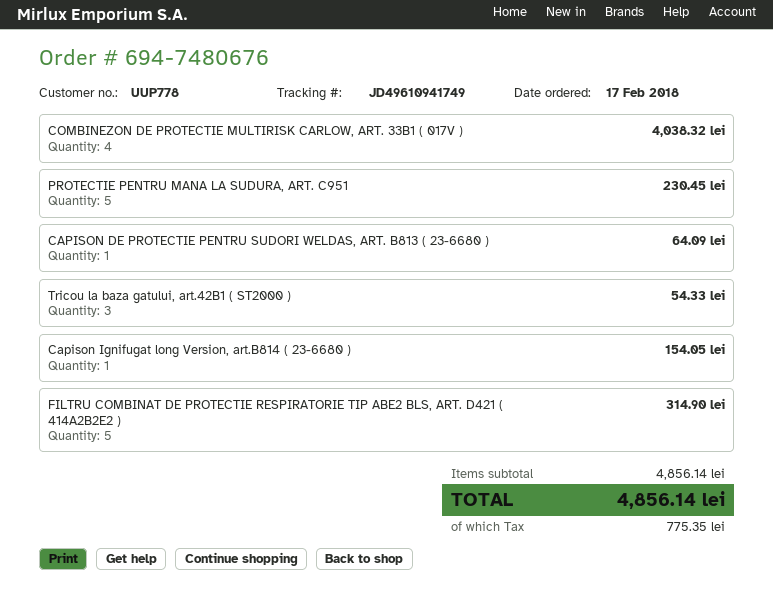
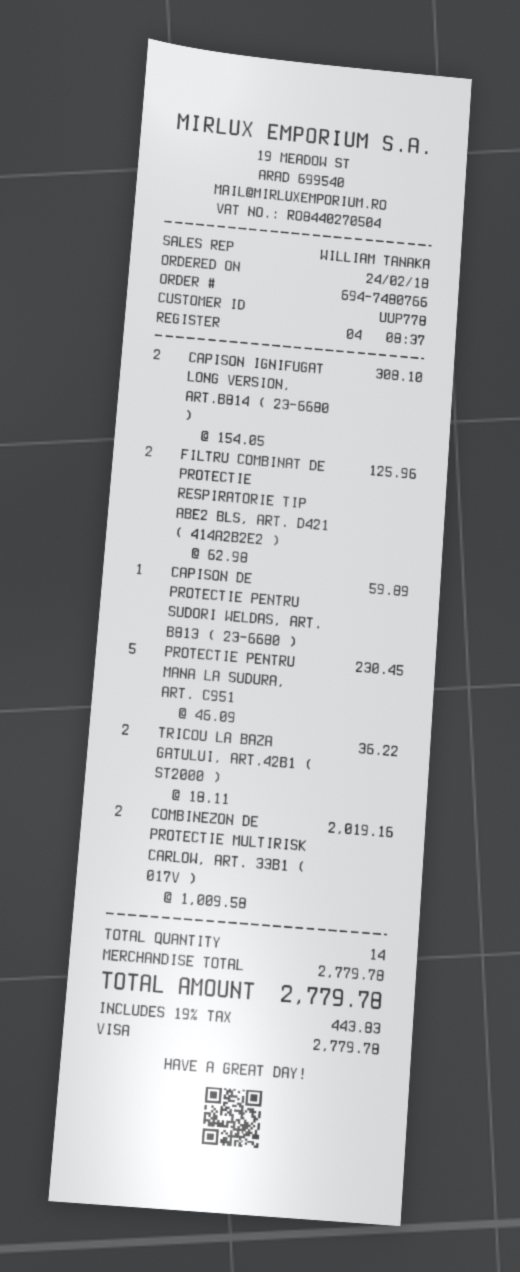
order number: 694-7480676 -> 694-7480766
order date: 2018-02-17 -> 2018-02-24
COMBINEZON DE PROTECTIE MULTIRISK CARLOW, ART. 33B1 ( 017V ): 4 for 4038.32 -> 2 for 2019.16
CAPISON DE PROTECTIE PENTRU SUDORI WELDAS, ART. B813 ( 23-6680 ): 1 for 64.09 -> 1 for 59.89
Tricou la baza gatului, art.42B1 ( ST2000 ): 3 for 54.33 -> 2 for 36.22
Capison Ignifugat long Version, art.B814 ( 23-6680 ): 1 for 154.05 -> 2 for 308.10
FILTRU COMBINAT DE PROTECTIE RESPIRATORIE TIP ABE2 BLS, ART. D421 ( 414A2B2E2 ): 5 for 314.90 -> 2 for 125.96
subtotal: 4856.14 -> 2779.78
tax: 775.35 -> 443.83
total: 4856.14 -> 2779.78

